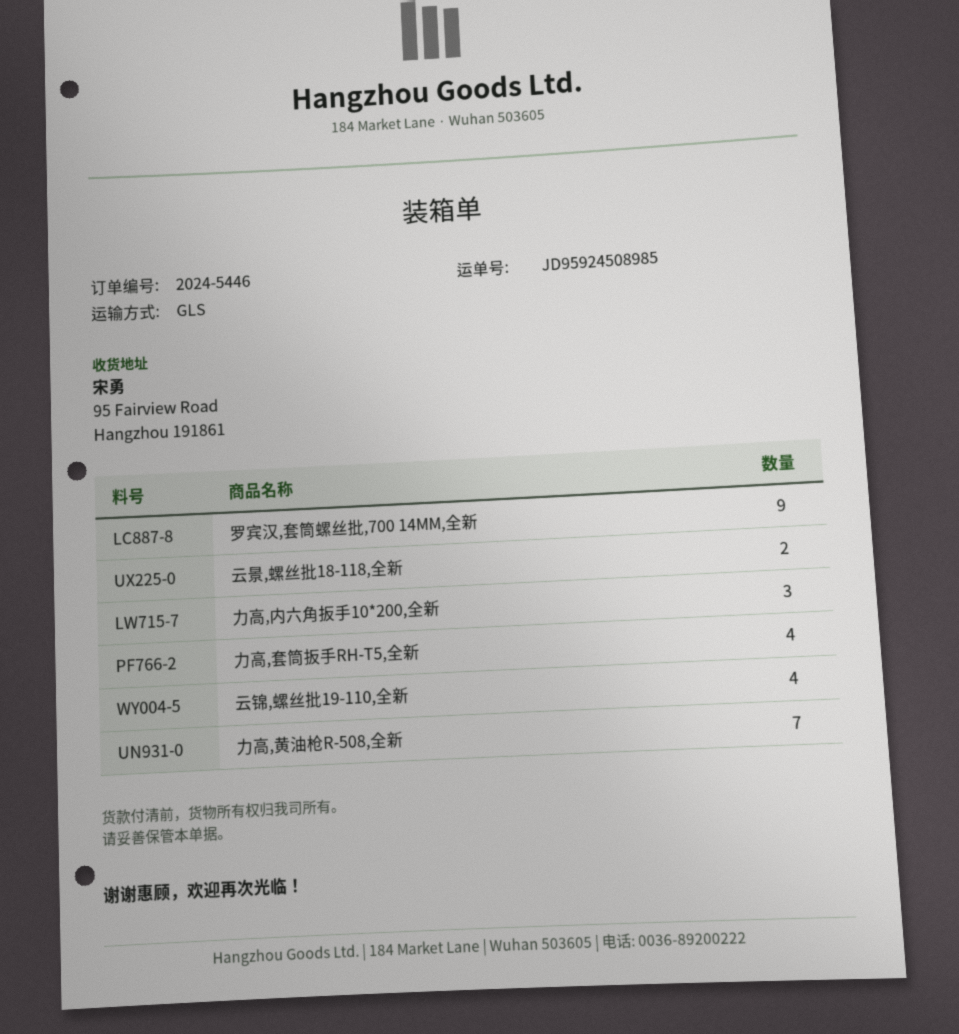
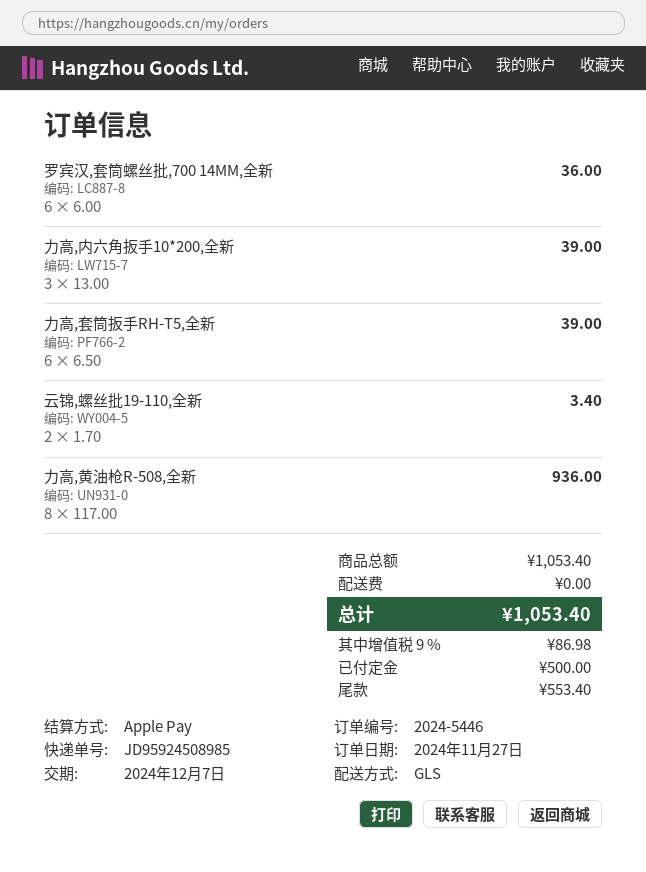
罗宾汉,套筒螺丝批,700 14MM,全新: 9 -> 6
云景,螺丝批18-118,全新: 2 -> none
力高,套筒扳手RH-T5,全新: 4 -> 6
云锦,螺丝批19-110,全新: 4 -> 2
力高,黄油枪R-508,全新: 7 -> 8

